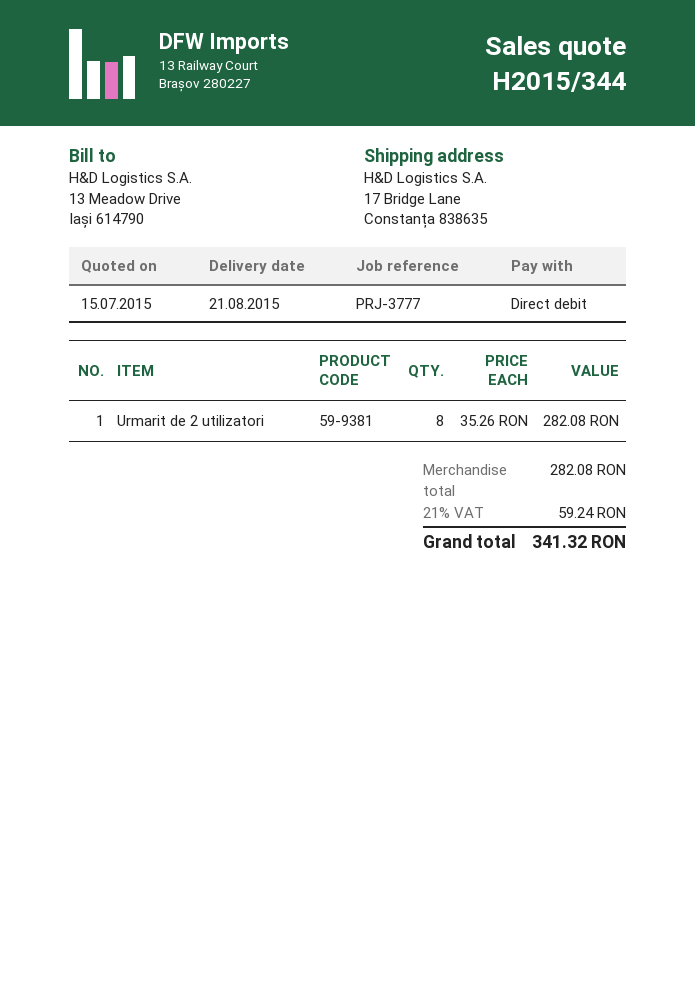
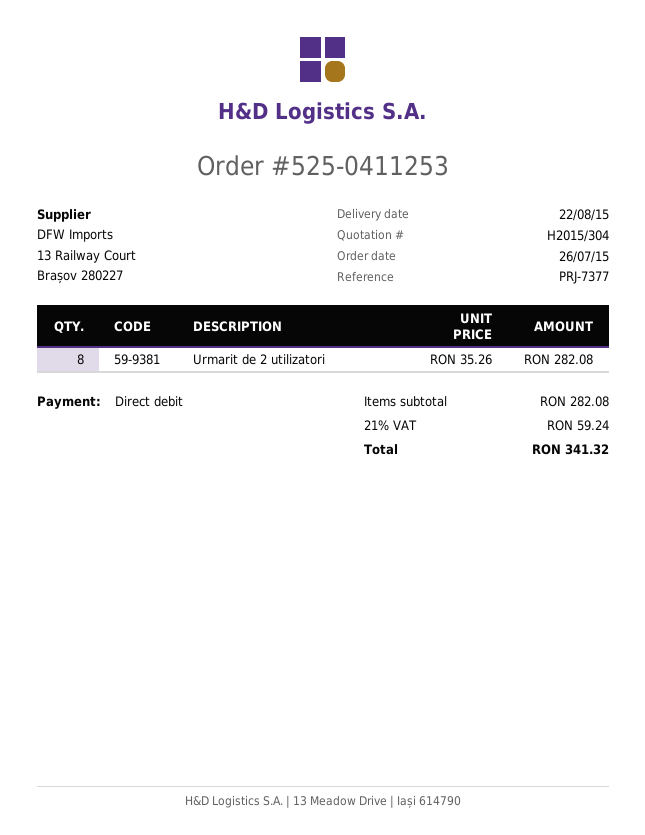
quote number: H2015/344 -> H2015/304
delivery date: 2015-08-21 -> 2015-08-22
reference: PRJ-3777 -> PRJ-7377

